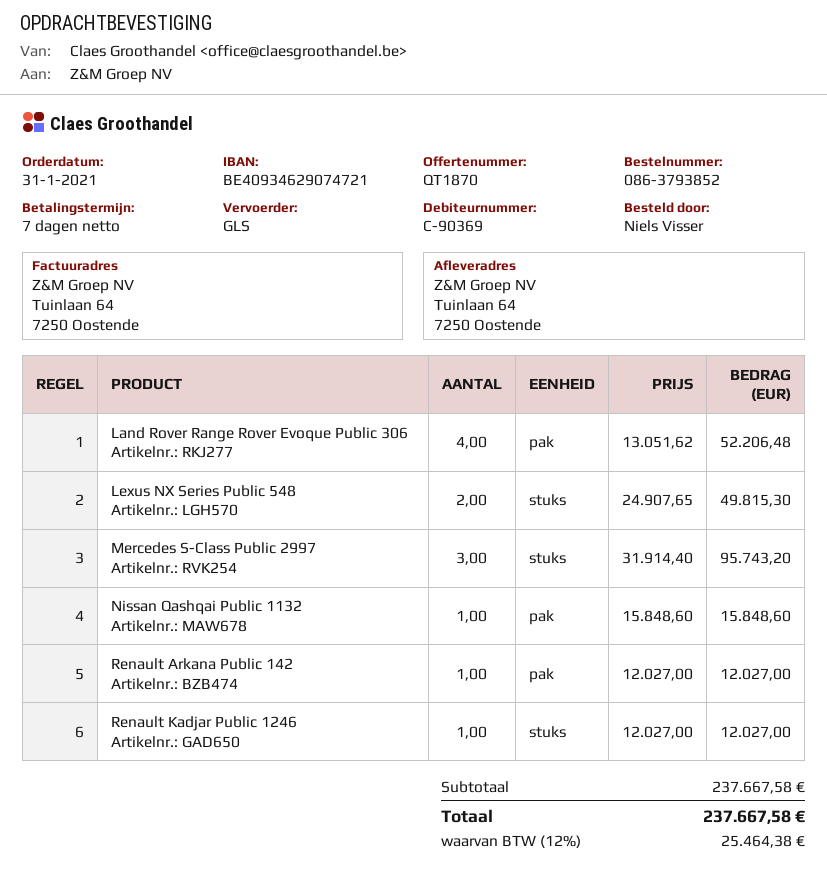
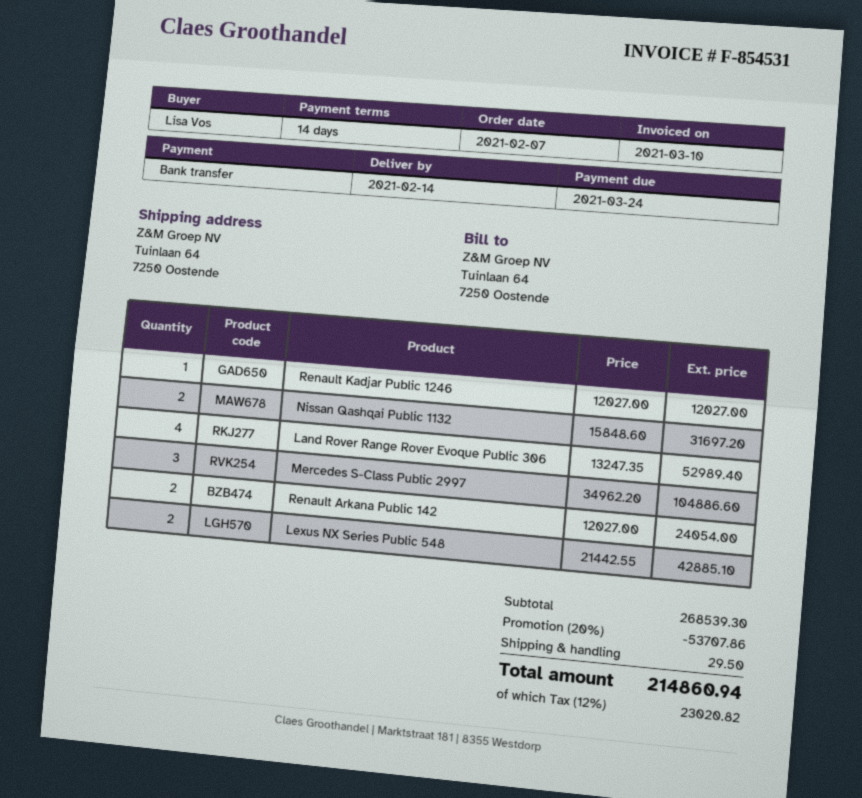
order date: 2021-01-31 -> 2021-02-07
payment terms: 7 days -> 14 days
ordered by: Niels Visser -> Lisa Vos
Land Rover Range Rover Evoque Public 306: 4 x 13051.62 = 52206.48 -> 4 x 13247.35 = 52989.40
Lexus NX Series Public 548: 2 x 24907.65 = 49815.30 -> 2 x 21442.55 = 42885.10
Mercedes S-Class Public 2997: 3 x 31914.40 = 95743.20 -> 3 x 34962.20 = 104886.60
Nissan Qashqai Public 1132: 1 x 15848.60 = 15848.60 -> 2 x 15848.60 = 31697.20
Renault Arkana Public 142: 1 x 12027.00 = 12027.00 -> 2 x 12027.00 = 24054.00
subtotal: 237667.58 -> 268539.30
discount: none -> 20% = 53707.86
shipping: none -> 29.50
tax: 12% = 25464.38 -> 12% = 23020.82
total: 237667.58 -> 214860.94

